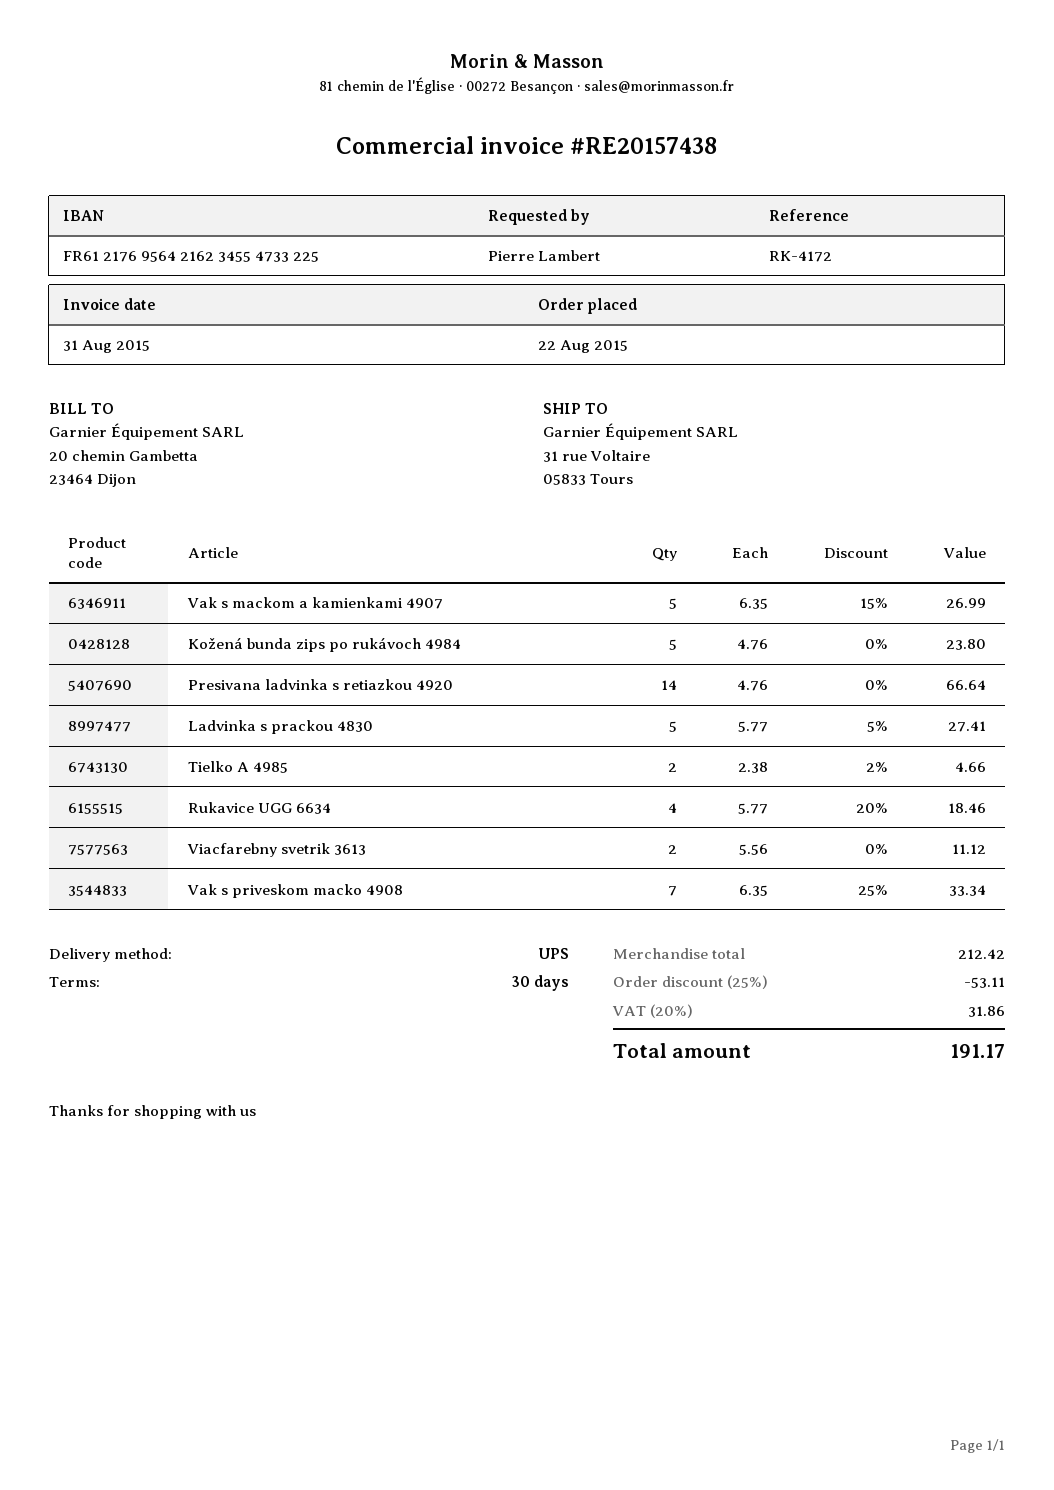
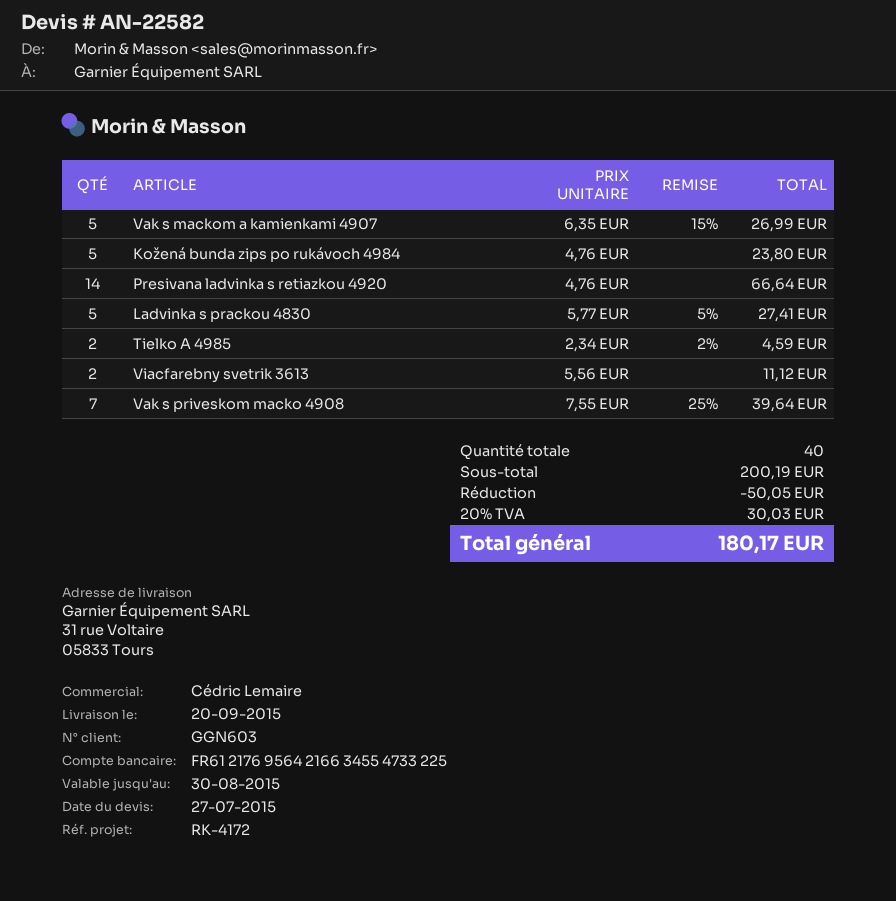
bank account: FR6121769564216234554733225 -> FR6121769564216634554733225
Tielko A 4985: 2 x 2.38 - 2% = 4.66 -> 2 x 2.34 - 2% = 4.59
Rukavice UGG 6634: 4 x 5.77 - 20% = 18.46 -> none
Vak s priveskom macko 4908: 7 x 6.35 - 25% = 33.34 -> 7 x 7.55 - 25% = 39.64
subtotal: 212.42 -> 200.19
discount: 53.11 -> 50.05
tax: 20% = 31.86 -> 20% = 30.03
total: 191.17 -> 180.17

